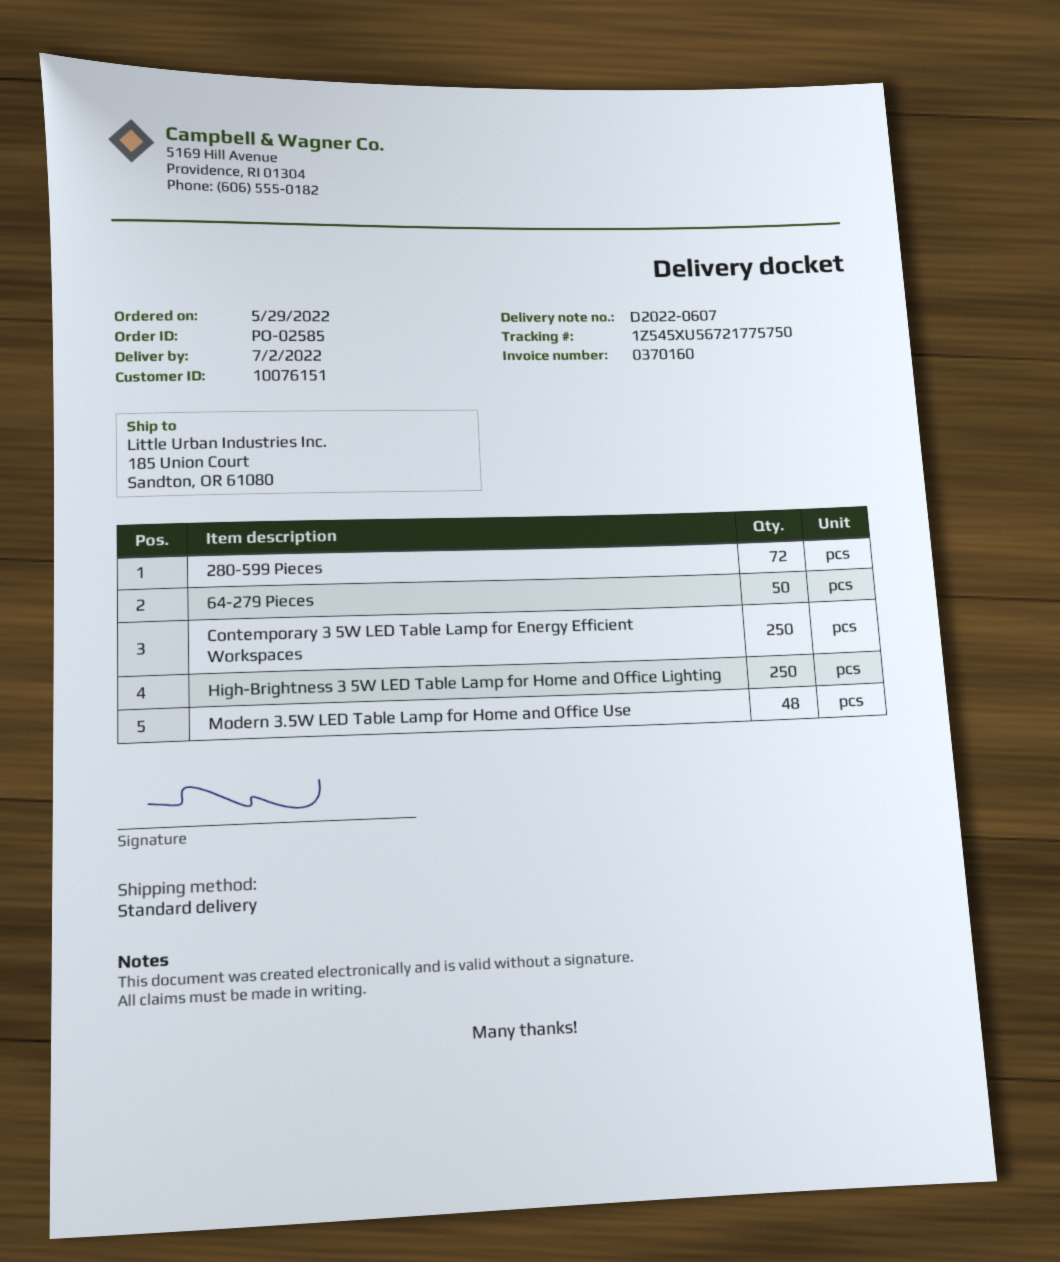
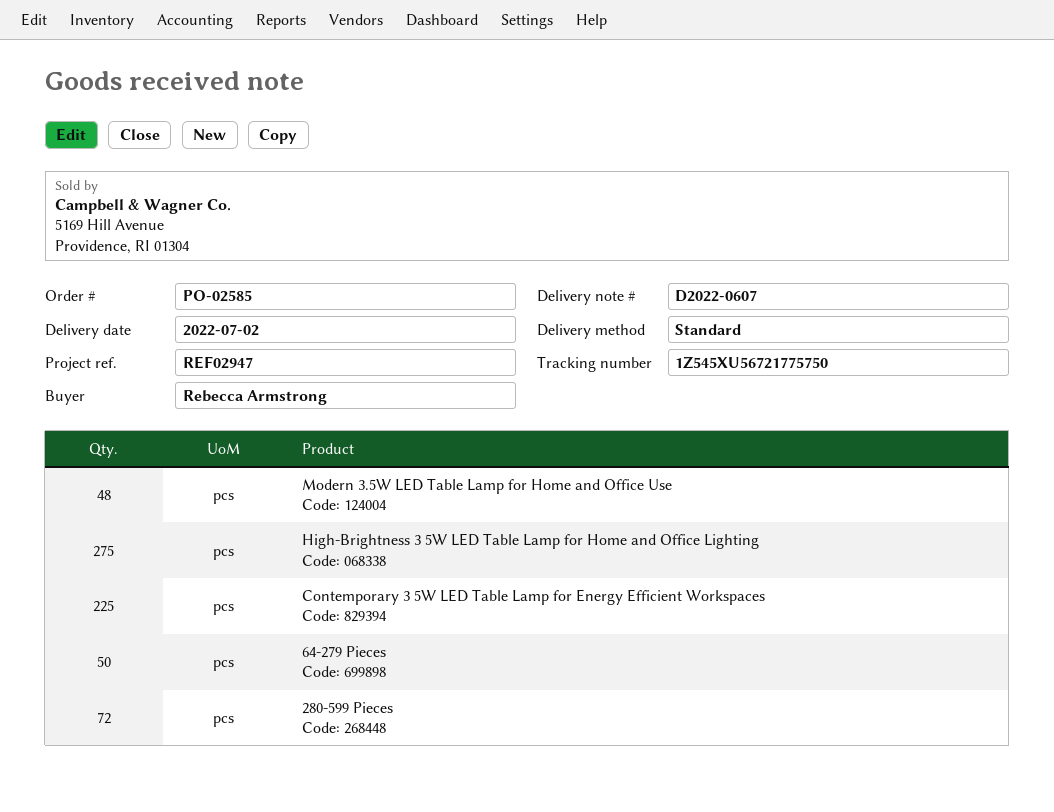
Contemporary 3 5W LED Table Lamp for Energy Efficient Workspaces: 250 -> 225
High-Brightness 3 5W LED Table Lamp for Home and Office Lighting: 250 -> 275

